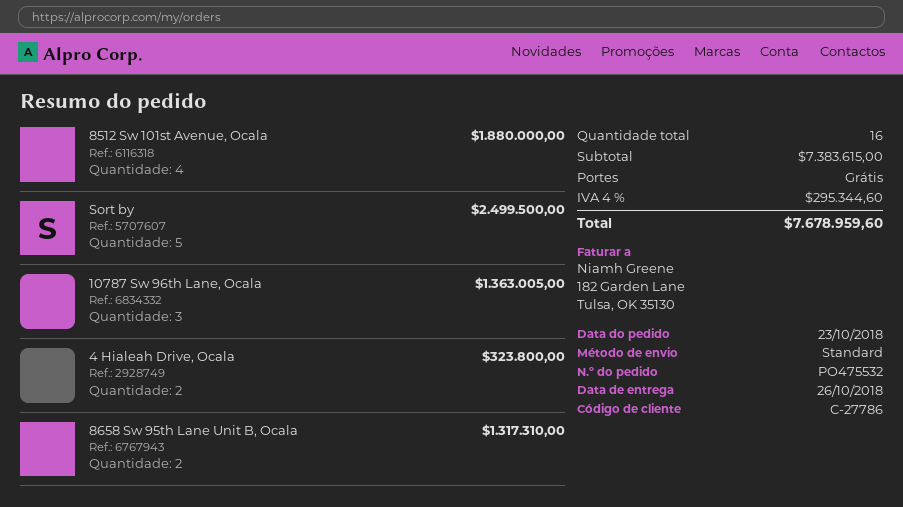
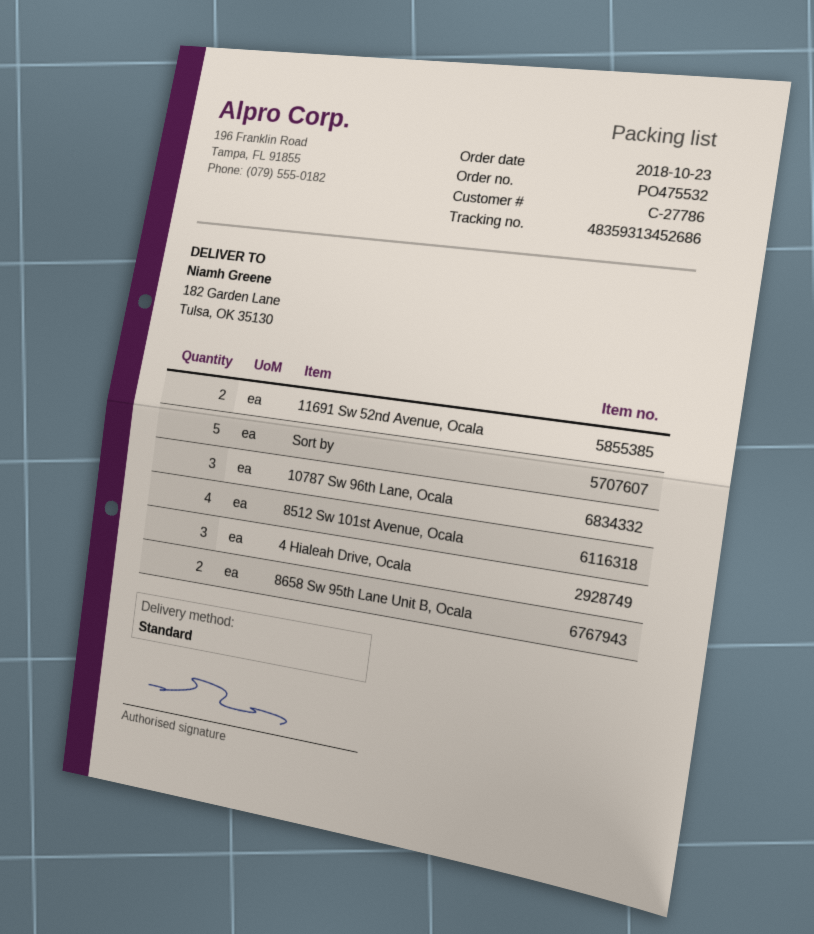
4 Hialeah Drive, Ocala: 2 -> 3
11691 Sw 52nd Avenue, Ocala: none -> 2

